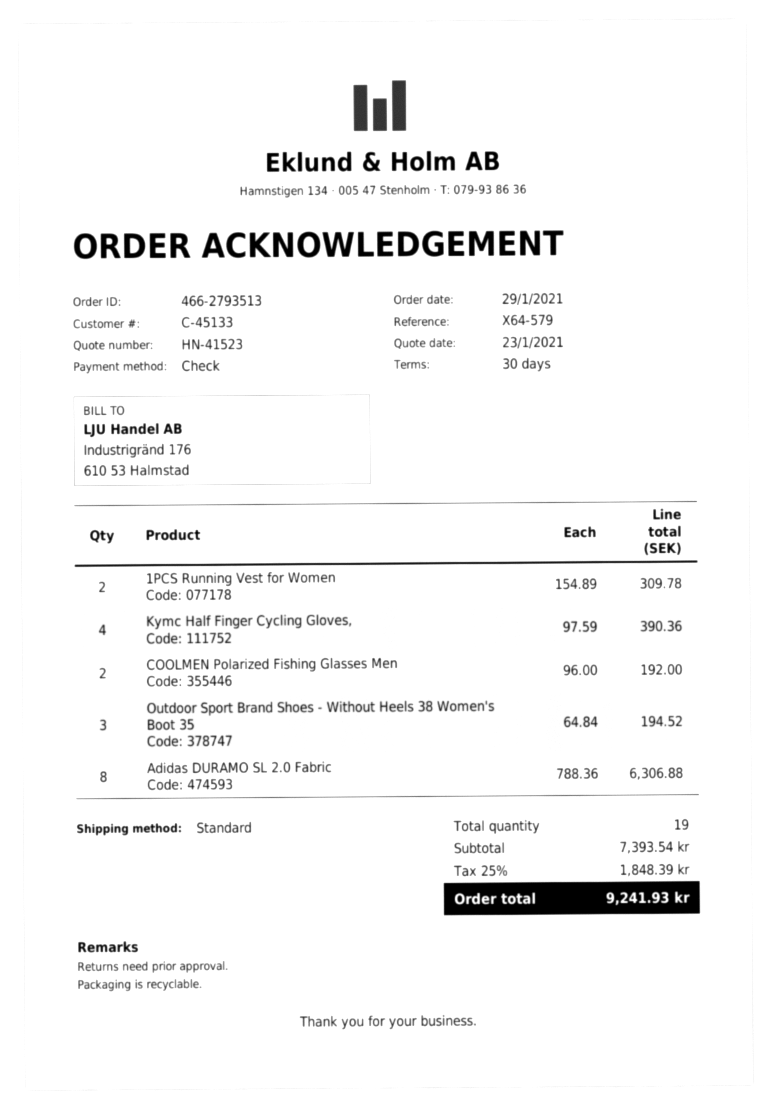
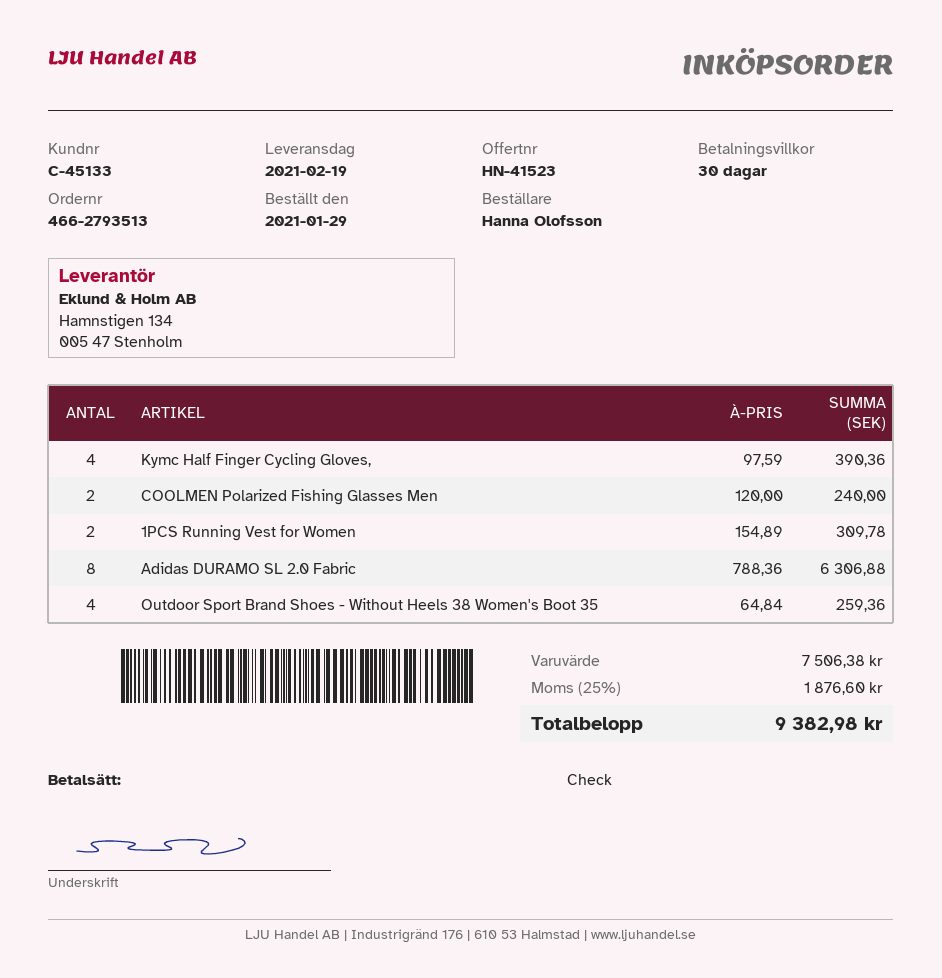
COOLMEN Polarized Fishing Glasses Men: 2 x 96.00 = 192.00 -> 2 x 120.00 = 240.00
Outdoor Sport Brand Shoes - Without Heels 38 Women's Boot 35: 3 x 64.84 = 194.52 -> 4 x 64.84 = 259.36
subtotal: 7393.54 -> 7506.38
tax: 25% = 1848.39 -> 25% = 1876.60
total: 9241.93 -> 9382.98

